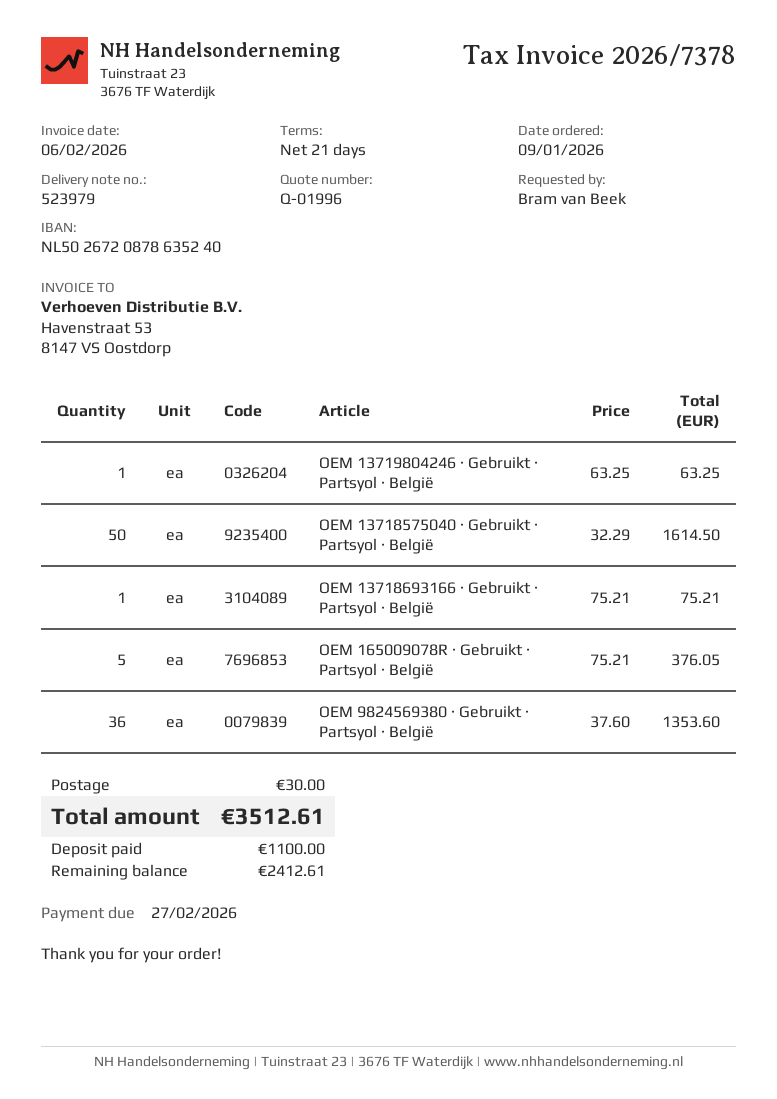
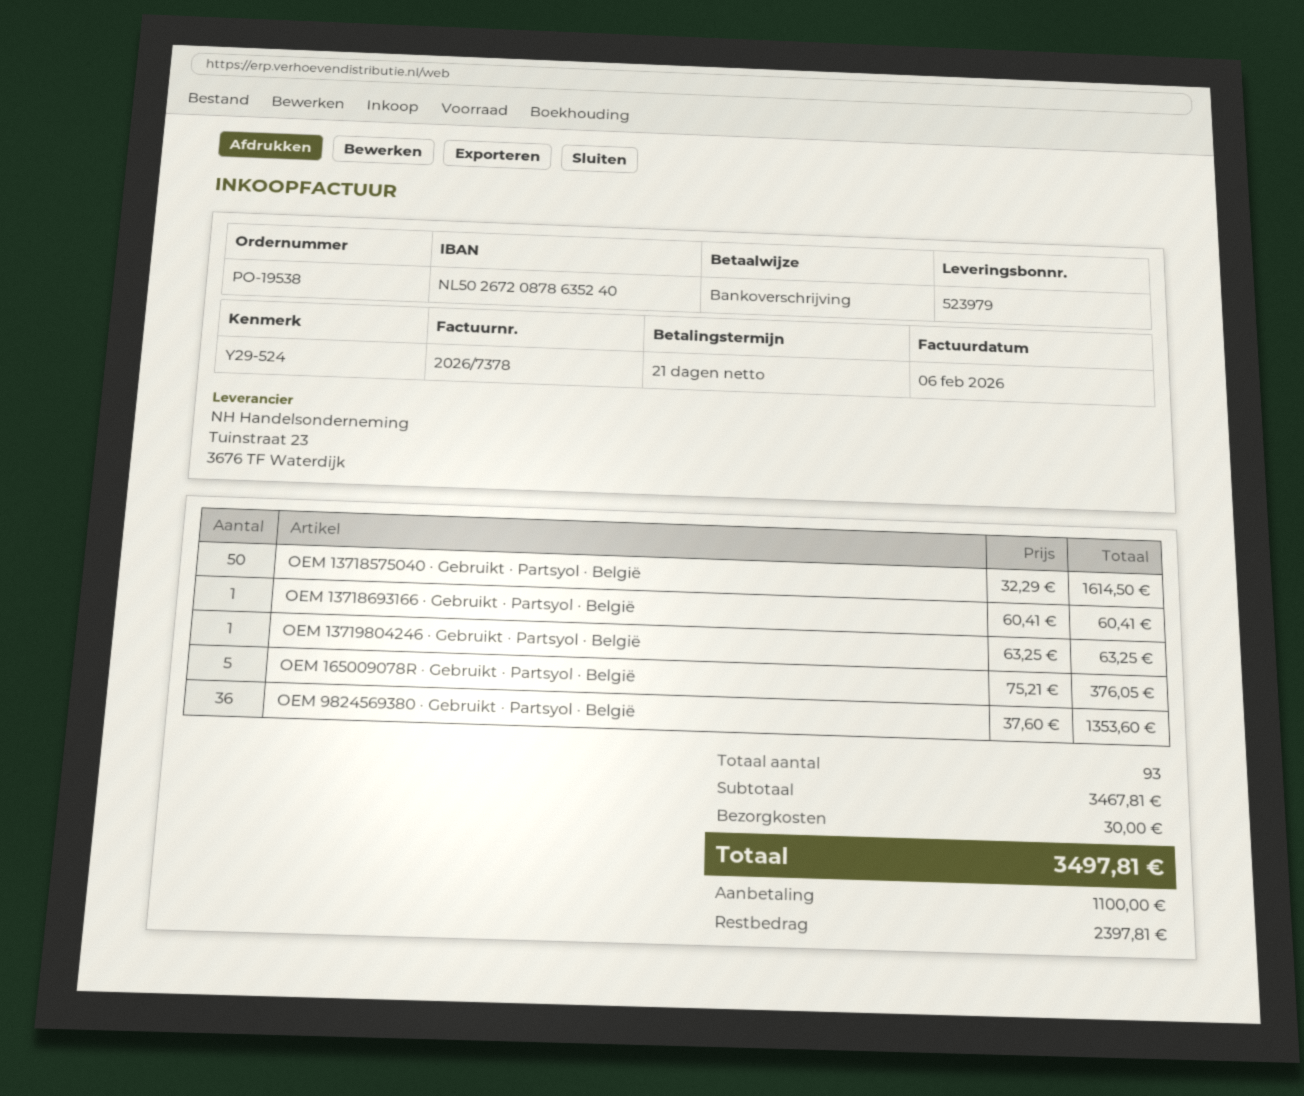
OEM 13718693166 · Gebruikt · Partsyol · België: 1 x 75.21 = 75.21 -> 1 x 60.41 = 60.41
total: 3512.61 -> 3497.81
balance: 2412.61 -> 2397.81

